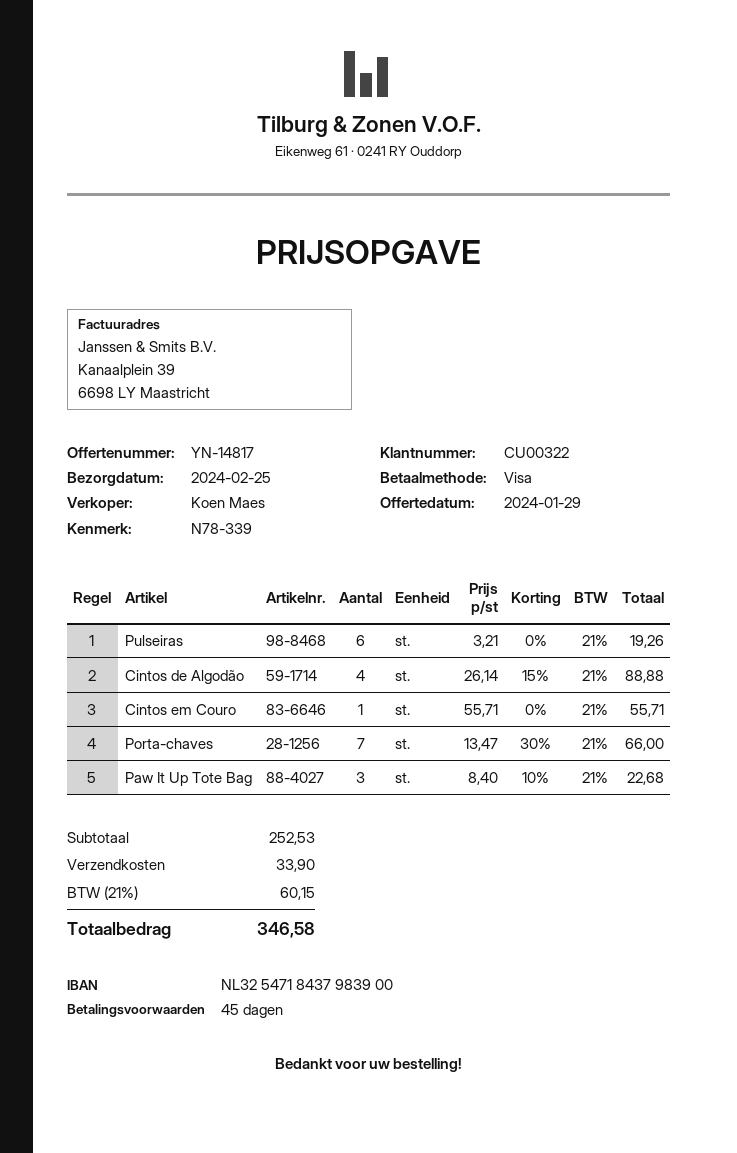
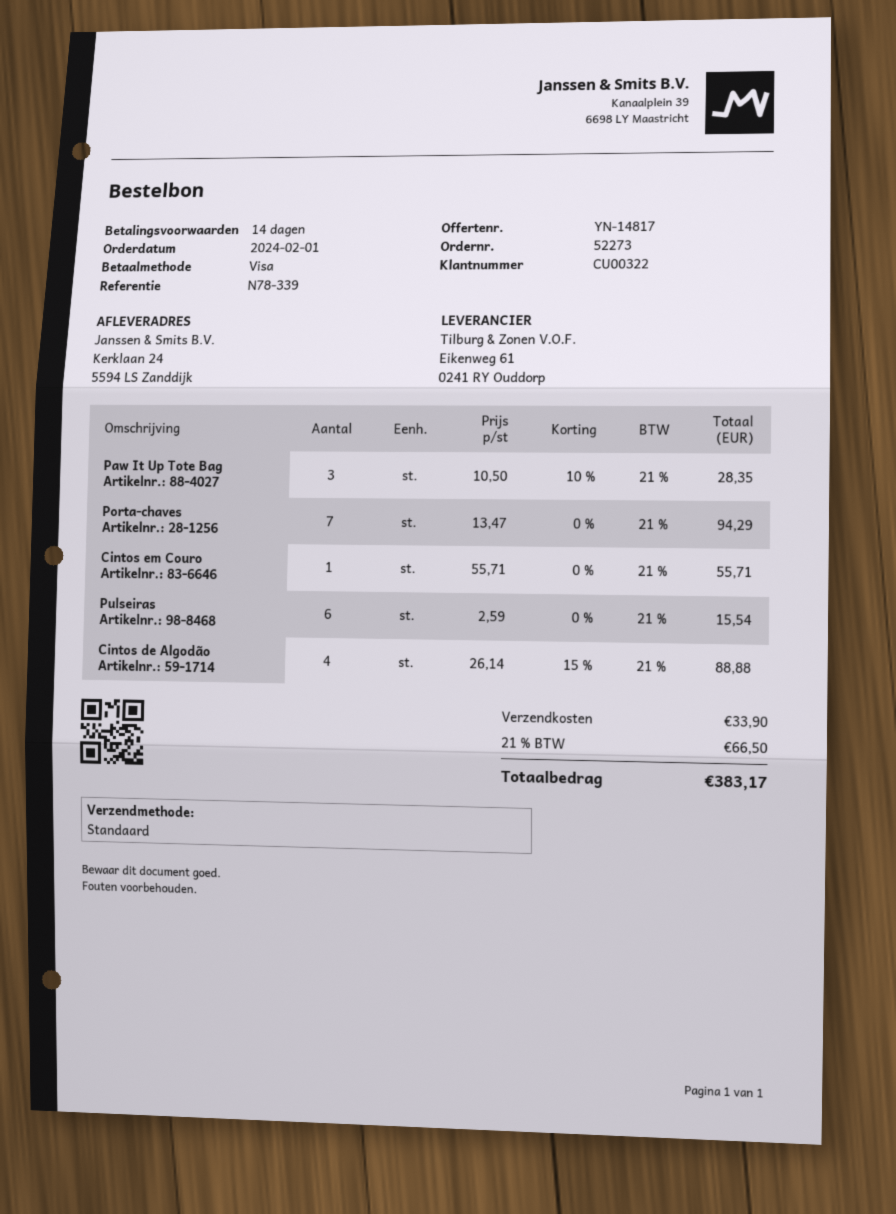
payment terms: 45 days -> 14 days
Pulseiras: 6 x 3.21 = 19.26 -> 6 x 2.59 = 15.54
Porta-chaves: 7 x 13.47 - 30% = 66.00 -> 7 x 13.47 = 94.29
Paw It Up Tote Bag: 3 x 8.40 - 10% = 22.68 -> 3 x 10.50 - 10% = 28.35
tax: 21% = 60.15 -> 21% = 66.50
total: 346.58 -> 383.17

